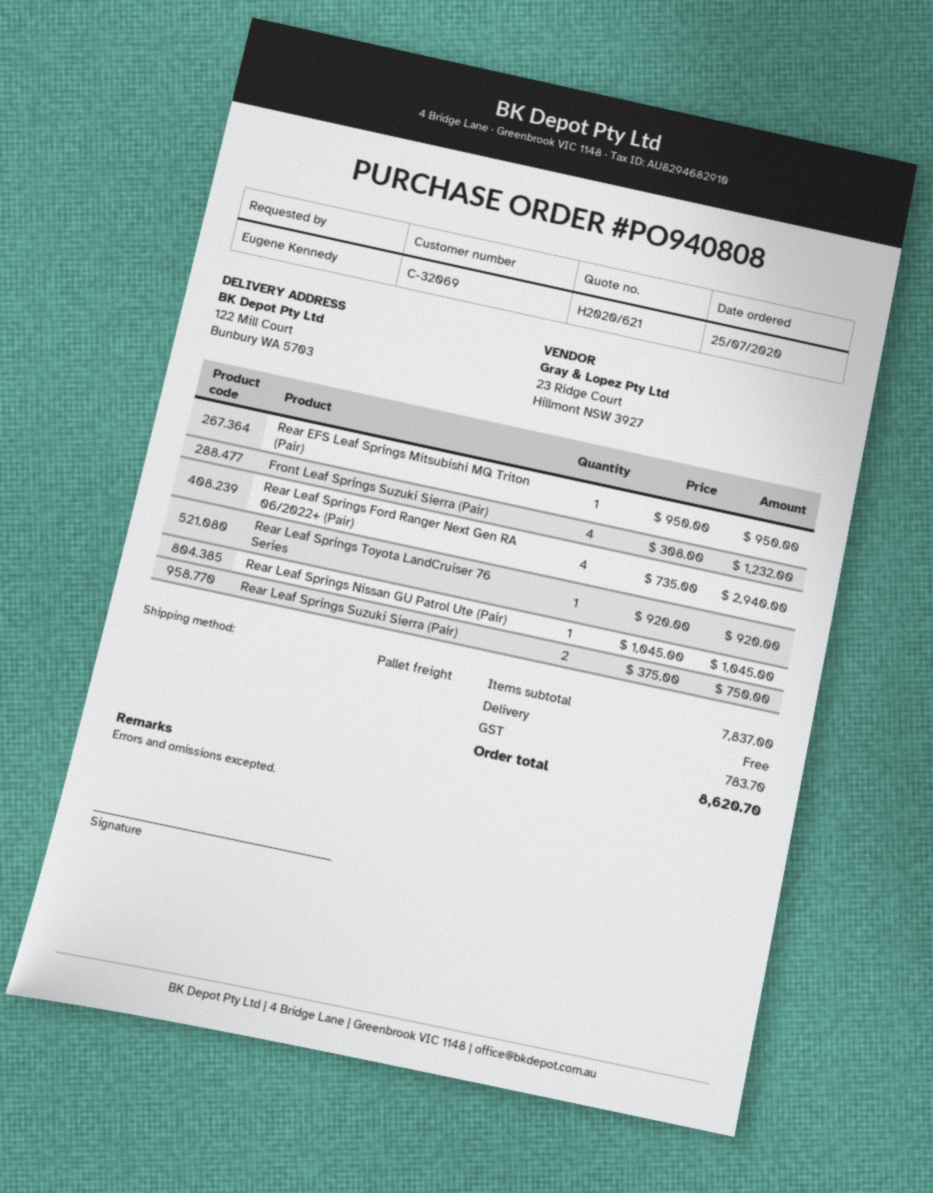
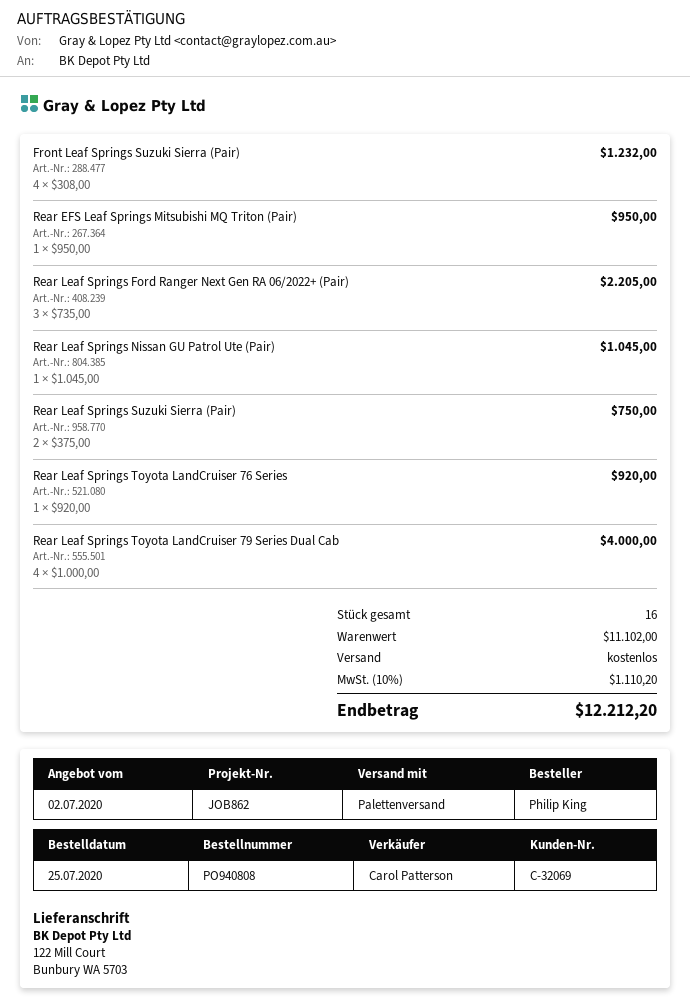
ordered by: Eugene Kennedy -> Philip King
Rear Leaf Springs Ford Ranger Next Gen RA 06/2022+ (Pair): 4 x 735.00 = 2940.00 -> 3 x 735.00 = 2205.00
Rear Leaf Springs Toyota LandCruiser 79 Series Dual Cab: none -> 4 x 1000.00 = 4000.00
subtotal: 7837.00 -> 11102.00
tax: 783.70 -> 1110.20
total: 8620.70 -> 12212.20

